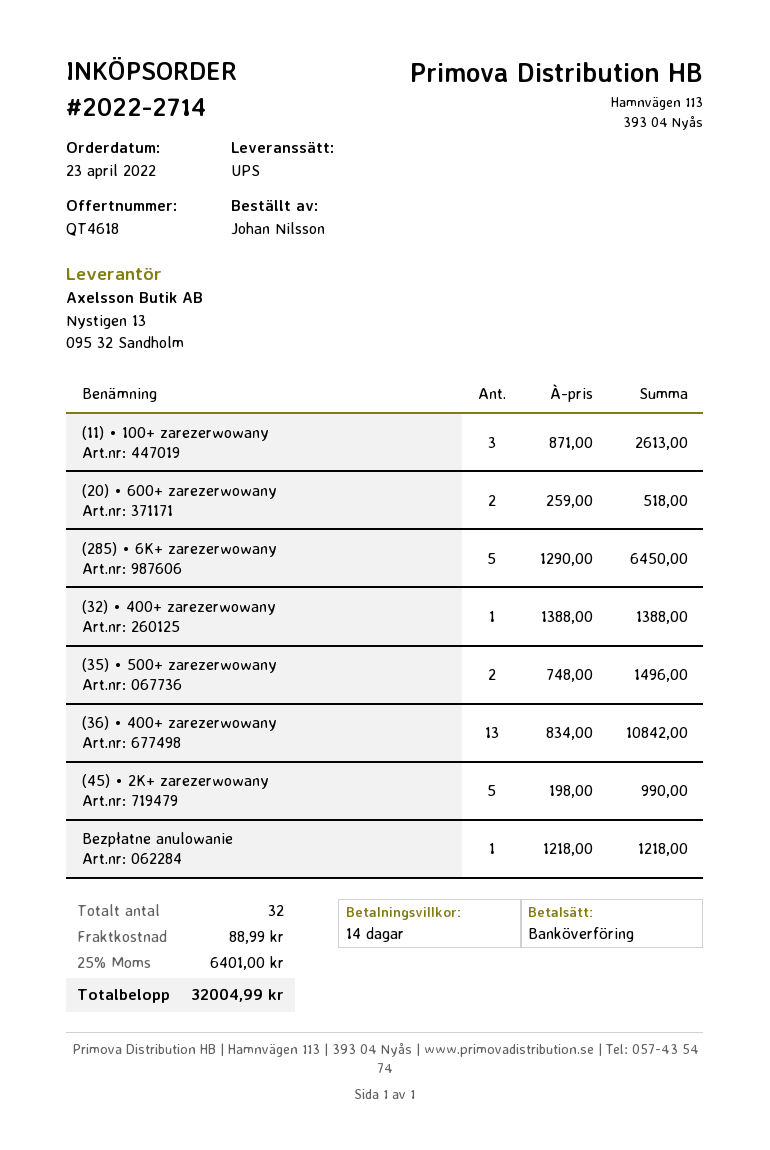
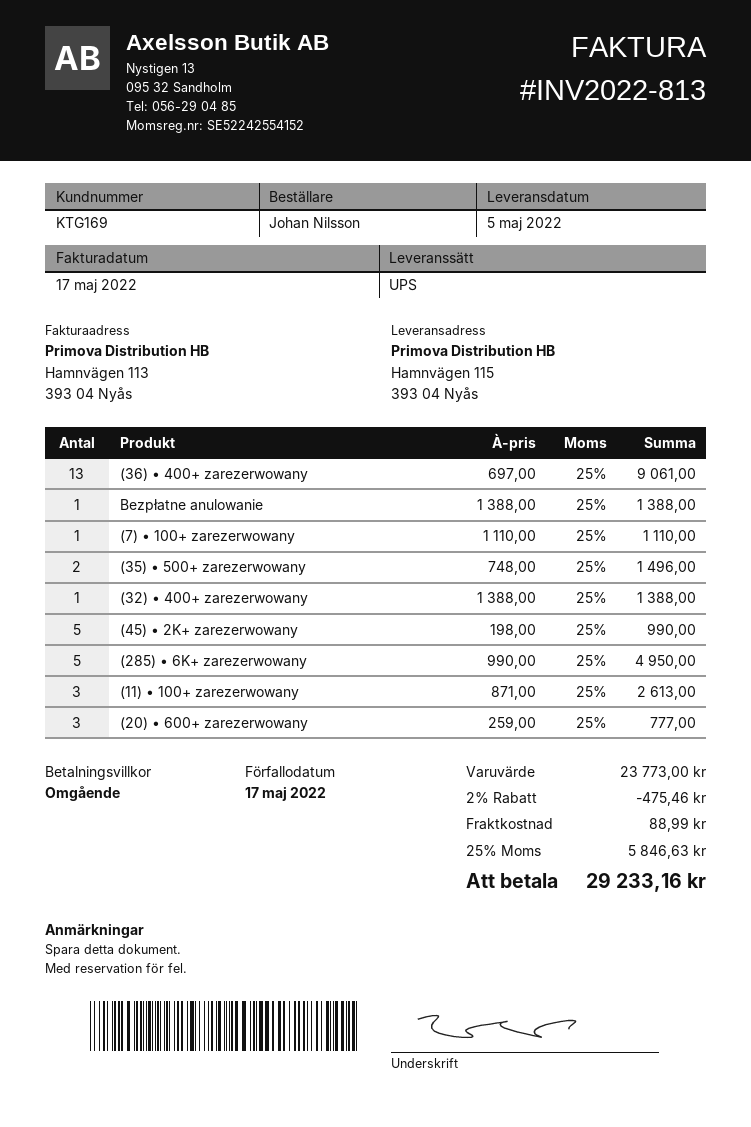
payment terms: 14 days -> on receipt
(20) • 600+ zarezerwowany: 2 x 259.00 = 518.00 -> 3 x 259.00 = 777.00
(285) • 6K+ zarezerwowany: 5 x 1290.00 = 6450.00 -> 5 x 990.00 = 4950.00
(36) • 400+ zarezerwowany: 13 x 834.00 = 10842.00 -> 13 x 697.00 = 9061.00
Bezpłatne anulowanie: 1 x 1218.00 = 1218.00 -> 1 x 1388.00 = 1388.00
(7) • 100+ zarezerwowany: none -> 1 x 1110.00 = 1110.00
discount: none -> 2% = 475.46
tax: 25% = 6401.00 -> 25% = 5846.63
total: 32004.99 -> 29233.16

